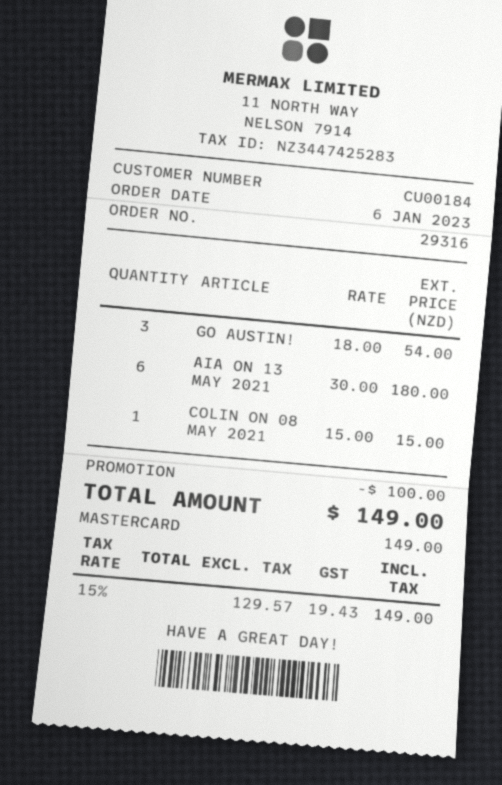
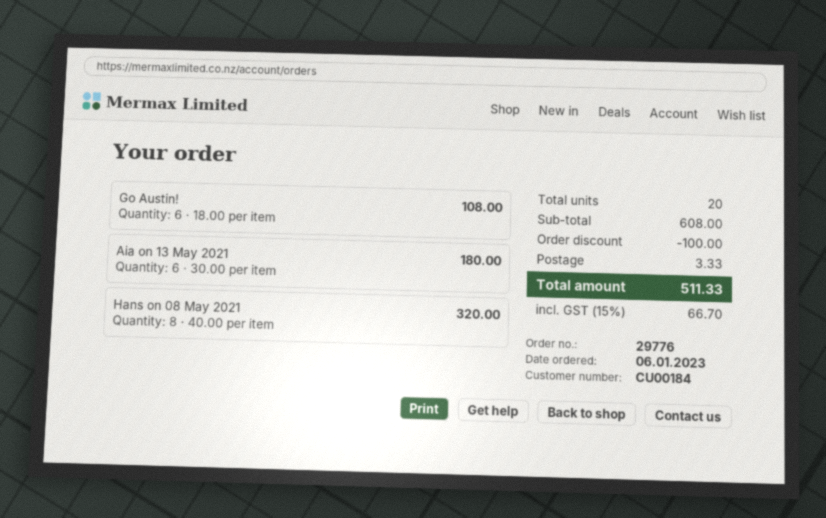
order number: 29316 -> 29776
GO AUSTIN!: 3 x 18.00 = 54.00 -> 6 x 18.00 = 108.00
COLIN ON 08 MAY 2021: 1 x 15.00 = 15.00 -> none
Hans on 08 May 2021: none -> 8 x 40.00 = 320.00
shipping: none -> 3.33
tax: 15% = 19.43 -> 15% = 66.70
total: 149.00 -> 511.33

